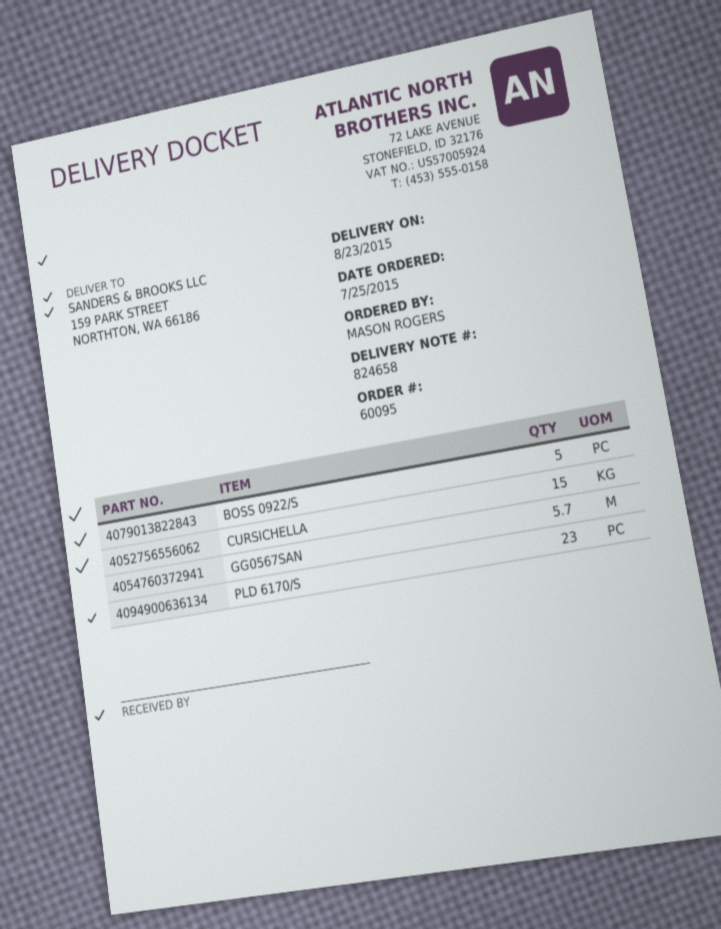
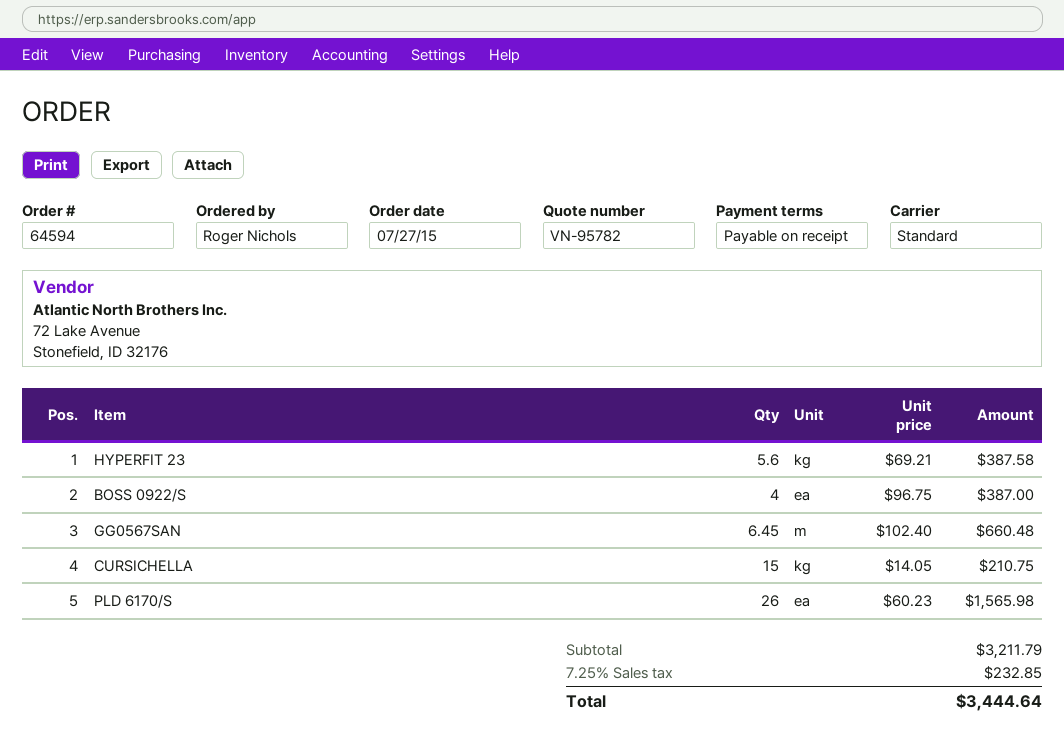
order number: 60095 -> 64594
order date: 2015-07-25 -> 2015-07-27
ordered by: MASON ROGERS -> Roger Nichols
BOSS 0922/S: 5 -> 4
GG0567SAN: 5.7 -> 6.45
PLD 6170/S: 23 -> 26
HYPERFIT 23: none -> 5.6

